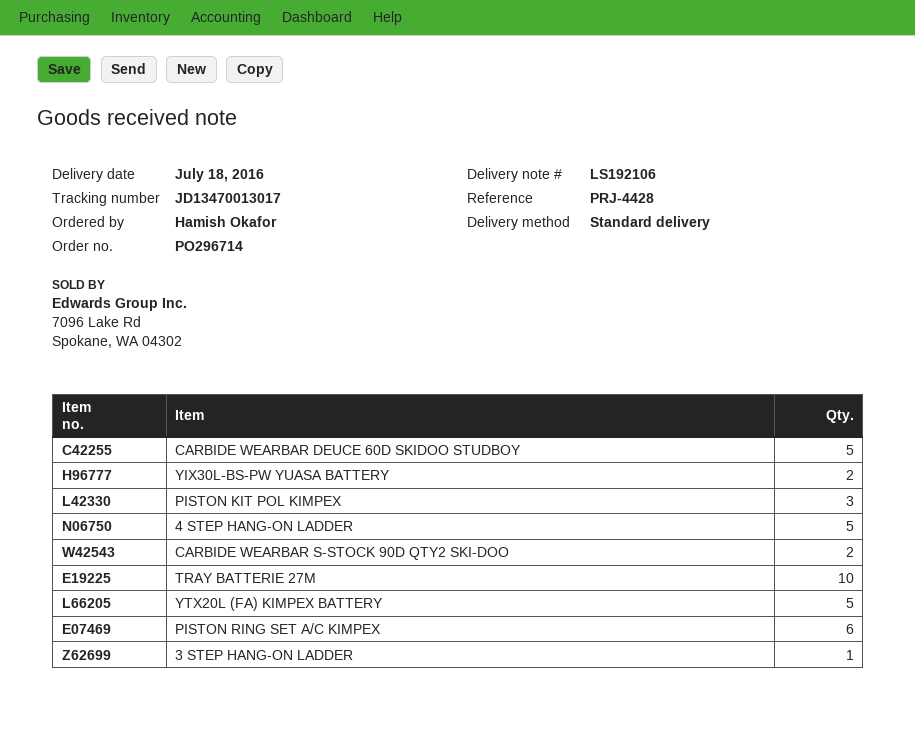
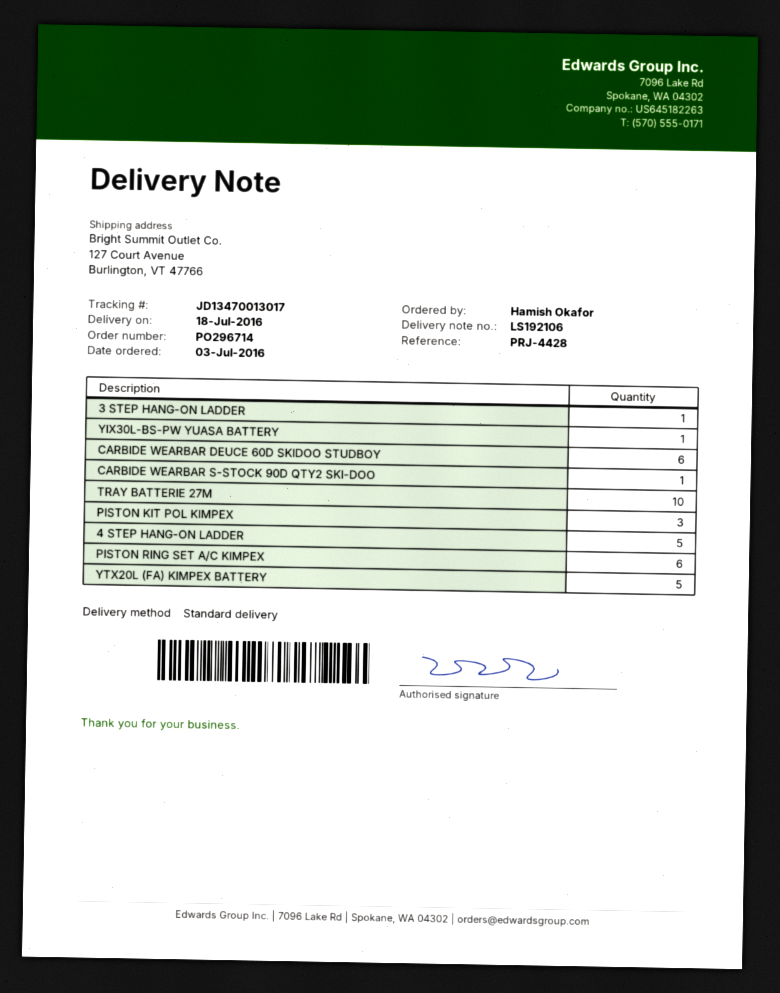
CARBIDE WEARBAR DEUCE 60D SKIDOO STUDBOY: 5 -> 6
YIX30L-BS-PW YUASA BATTERY: 2 -> 1
CARBIDE WEARBAR S-STOCK 90D QTY2 SKI-DOO: 2 -> 1

